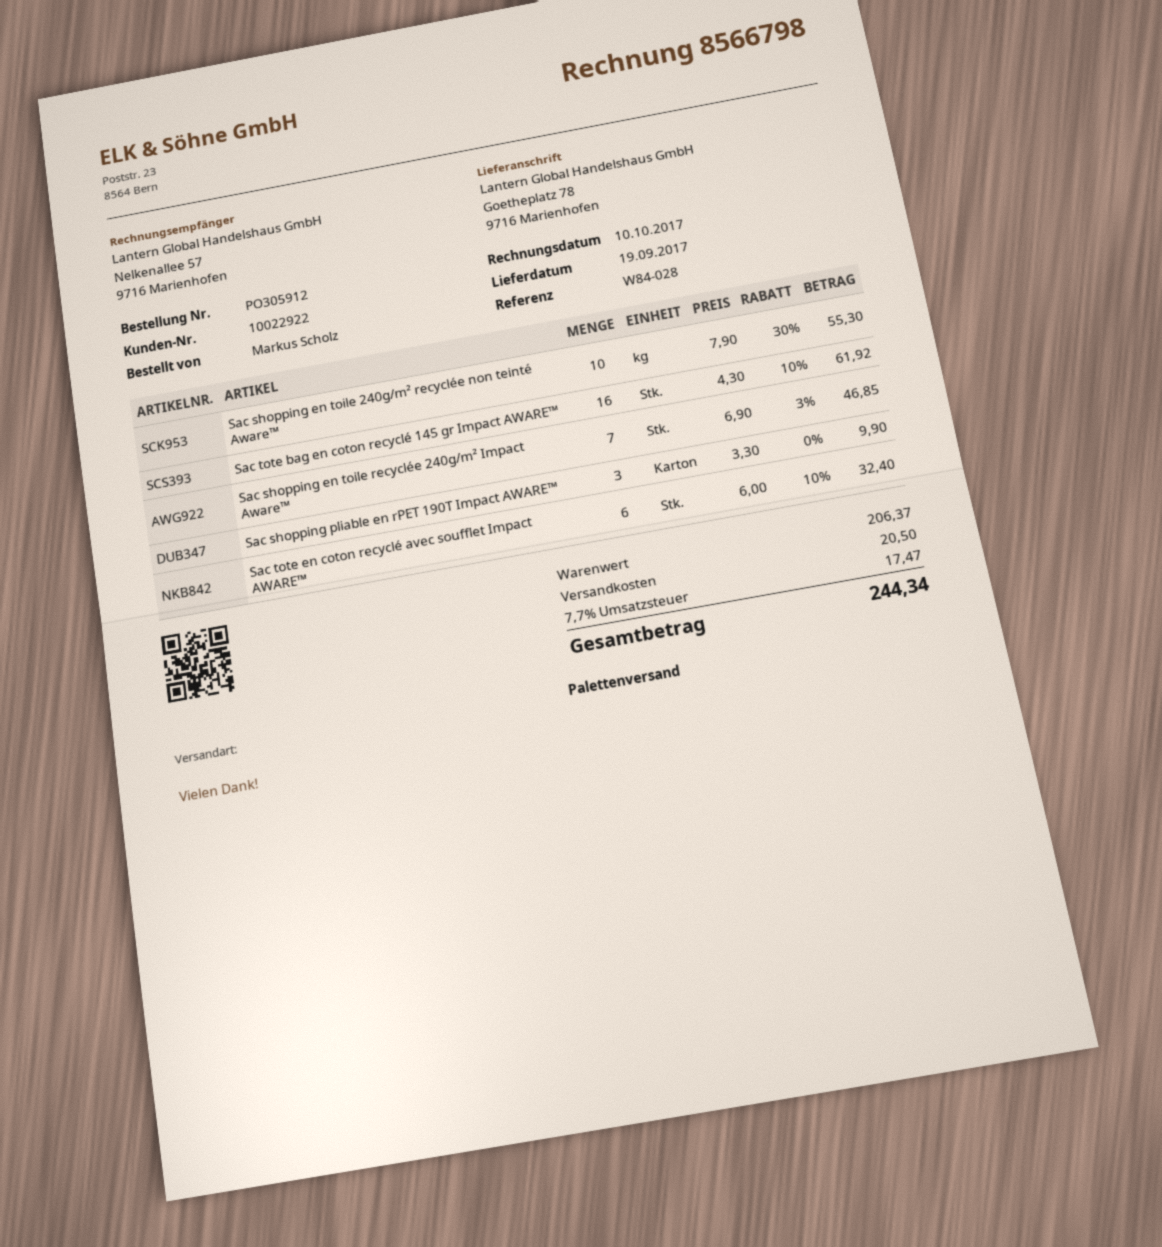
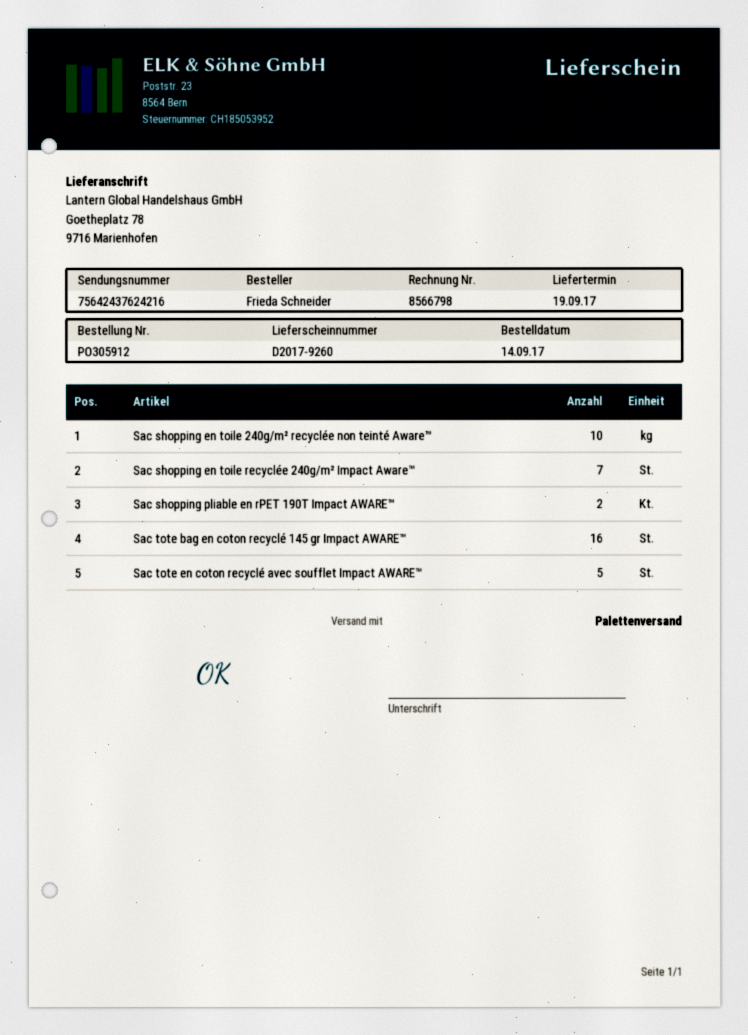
ordered by: Markus Scholz -> Frieda Schneider
Sac shopping pliable en rPET 190T Impact AWARE™: 3 -> 2
Sac tote en coton recyclé avec soufflet Impact AWARE™: 6 -> 5

